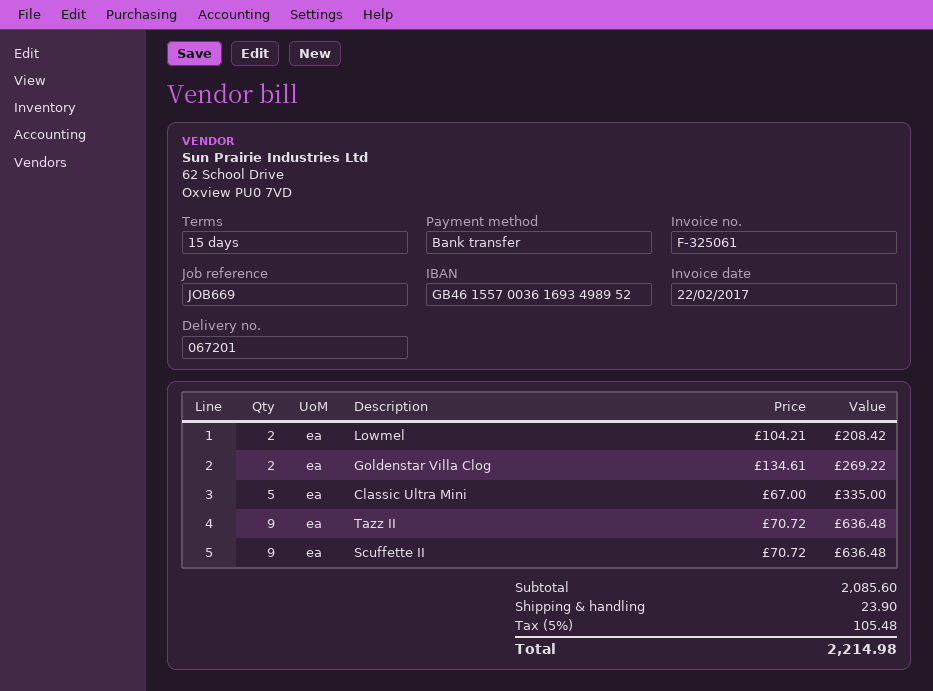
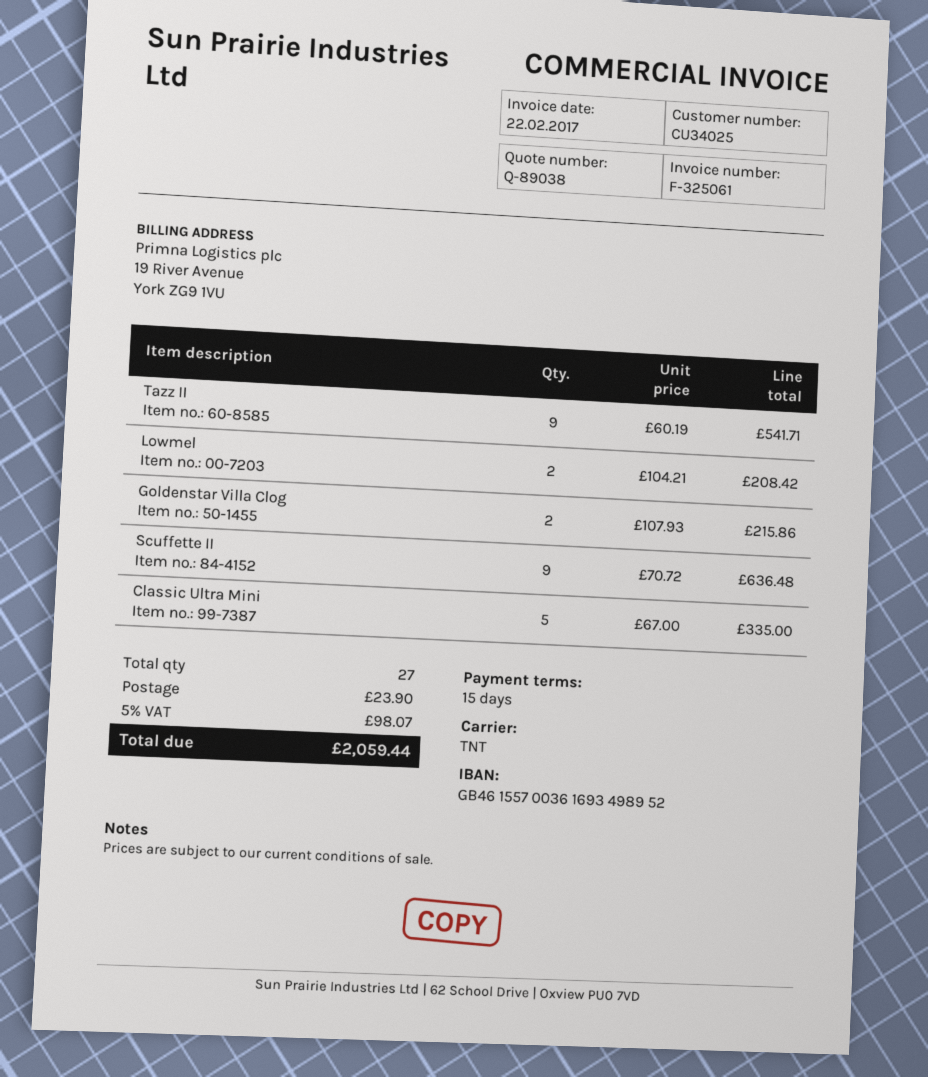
Goldenstar Villa Clog: 2 x 134.61 = 269.22 -> 2 x 107.93 = 215.86
Tazz II: 9 x 70.72 = 636.48 -> 9 x 60.19 = 541.71
tax: 5% = 105.48 -> 5% = 98.07
total: 2214.98 -> 2059.44

